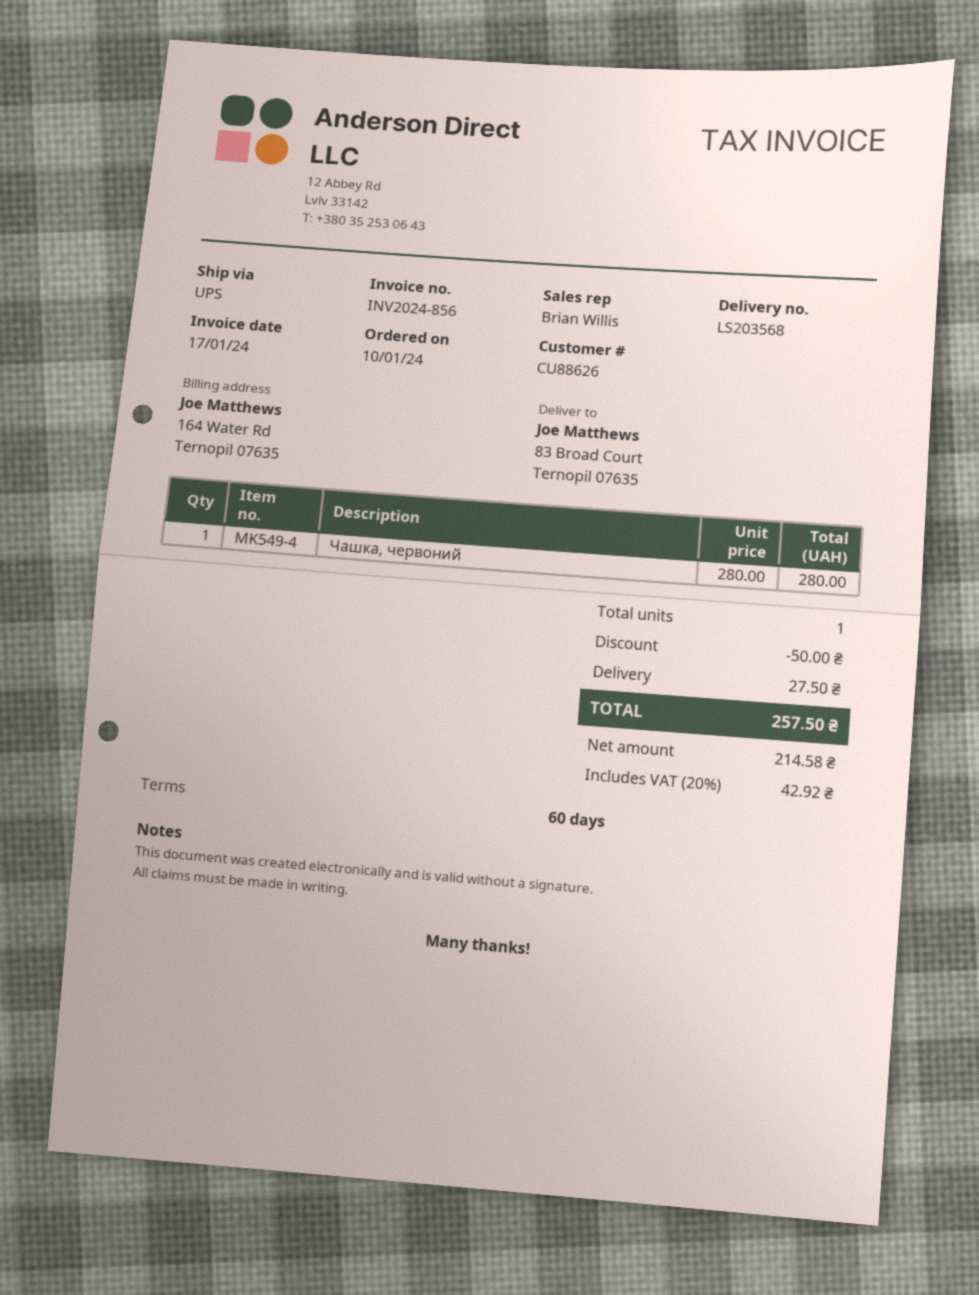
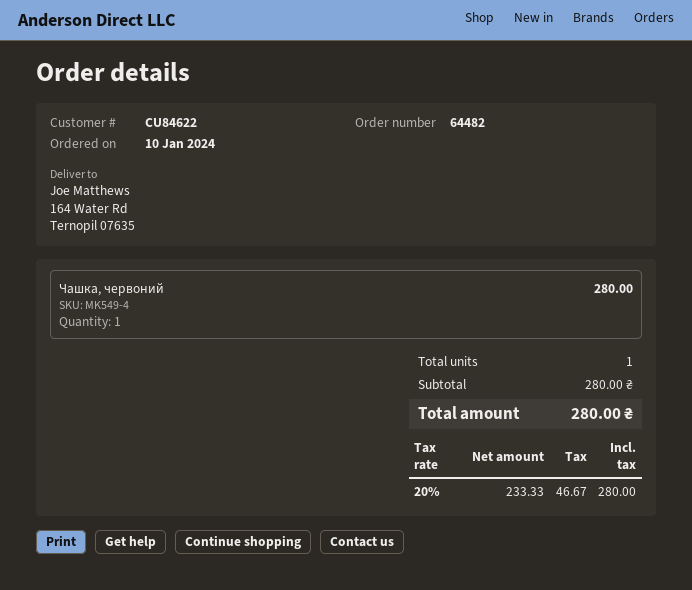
customer number: CU88626 -> CU84622
ship to: 83 Broad Court, Ternopil 07635 -> 164 Water Rd, Ternopil 07635
discount: 50.00 -> none
shipping: 27.50 -> none
net: 214.58 -> 233.33
tax: 20% = 42.92 -> 20% = 46.67
total: 257.50 -> 280.00

